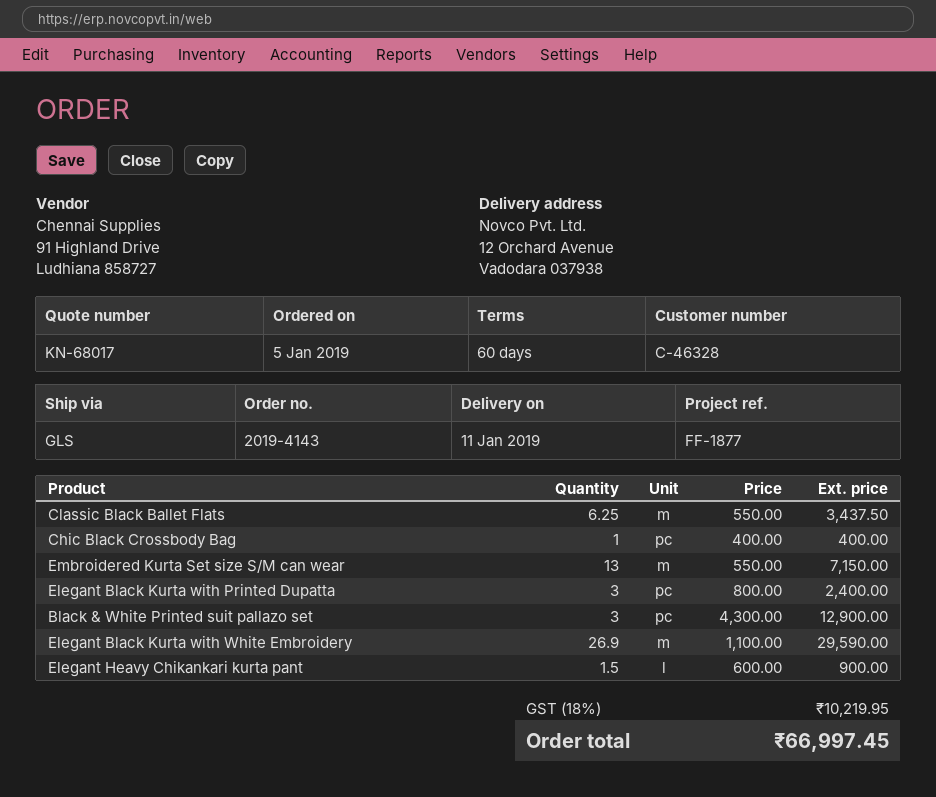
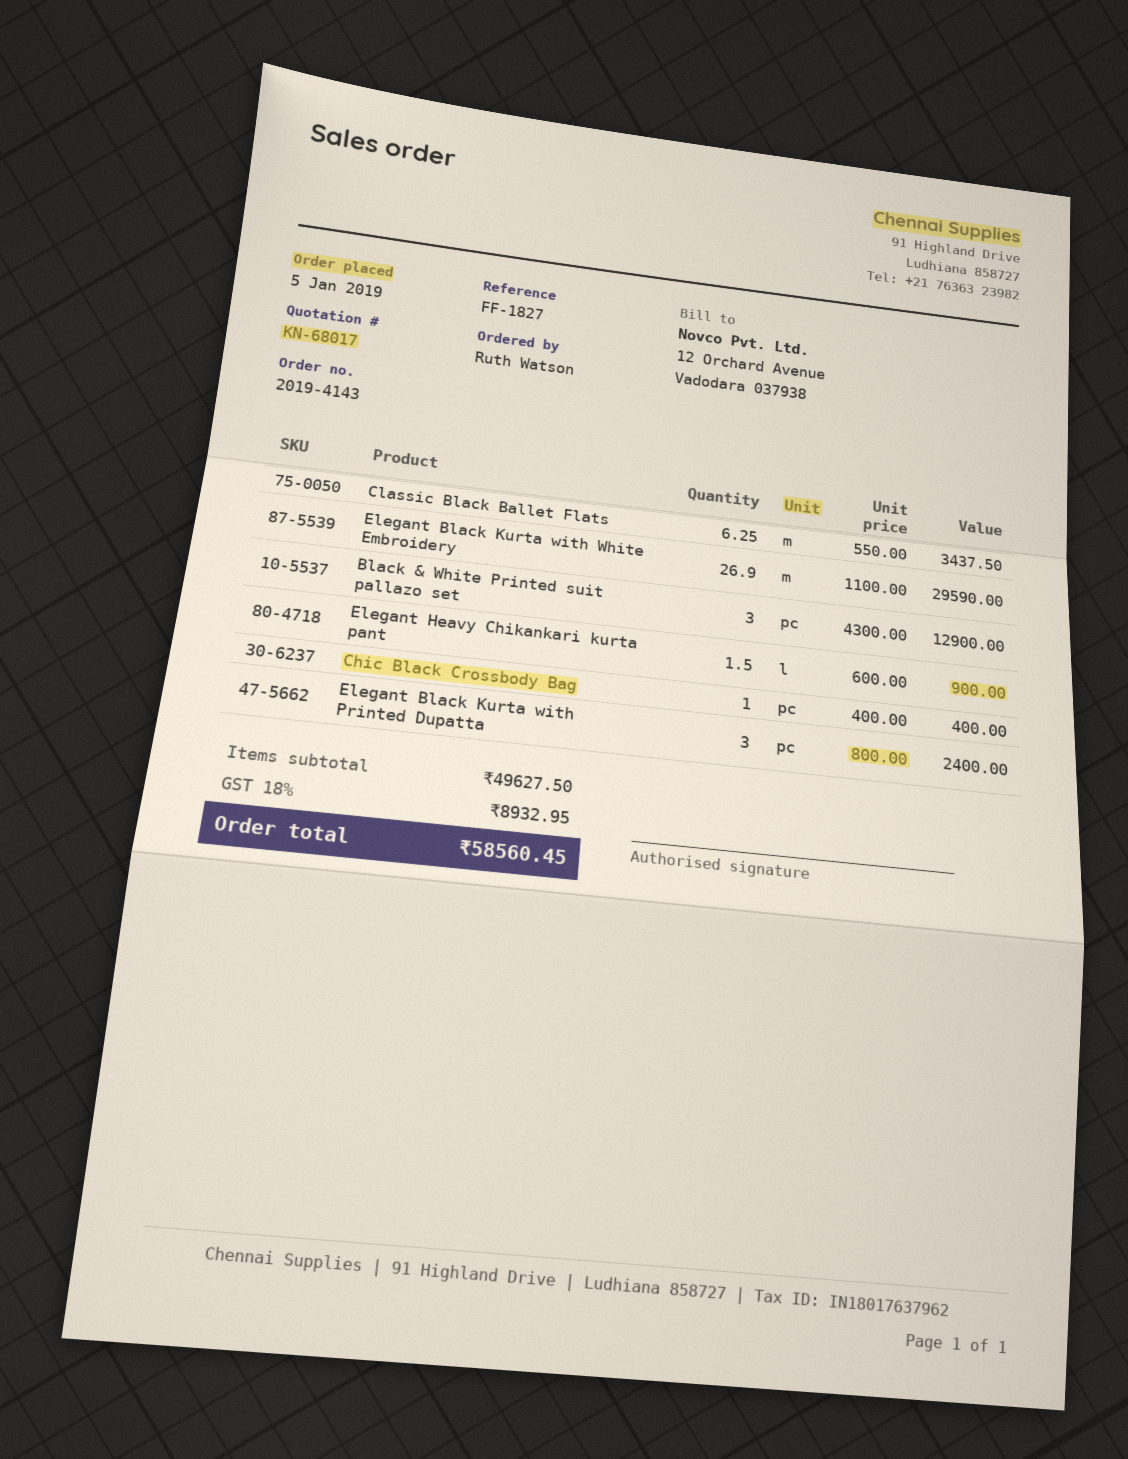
reference: FF-1877 -> FF-1827
Embroidered Kurta Set size S/M can wear: 13 x 550.00 = 7150.00 -> none
tax: 18% = 10219.95 -> 18% = 8932.95
total: 66997.45 -> 58560.45

